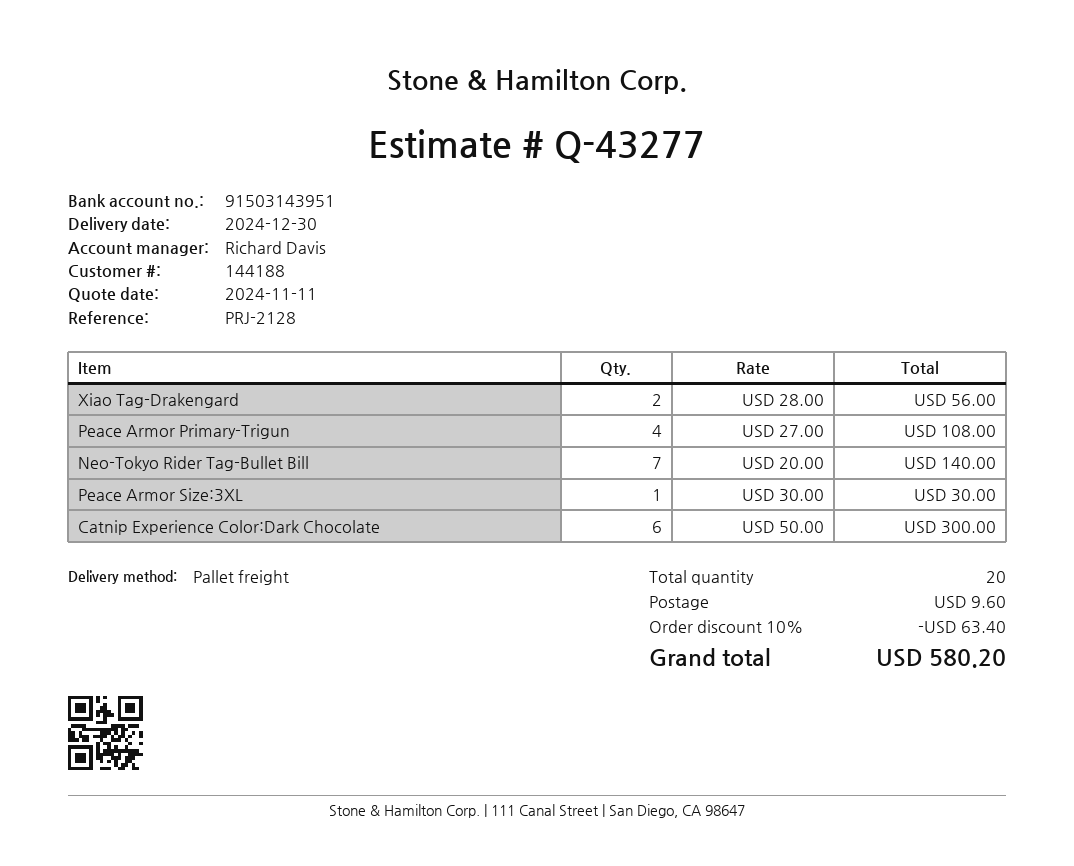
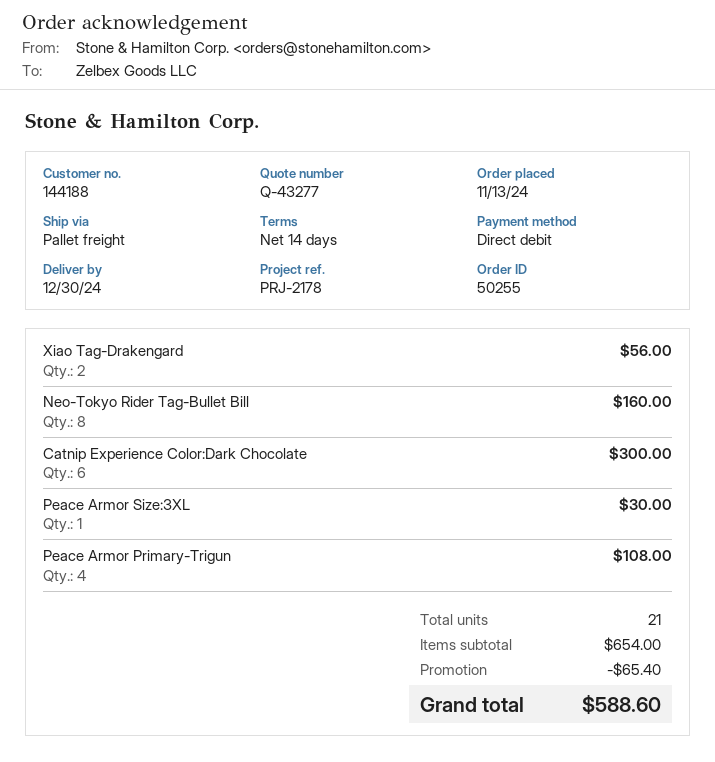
reference: PRJ-2128 -> PRJ-2178
Neo-Tokyo Rider Tag-Bullet Bill: 7 for 140.00 -> 8 for 160.00
total quantity: 20 -> 21
discount: 63.40 -> 65.40
shipping: 9.60 -> none
total: 580.20 -> 588.60

